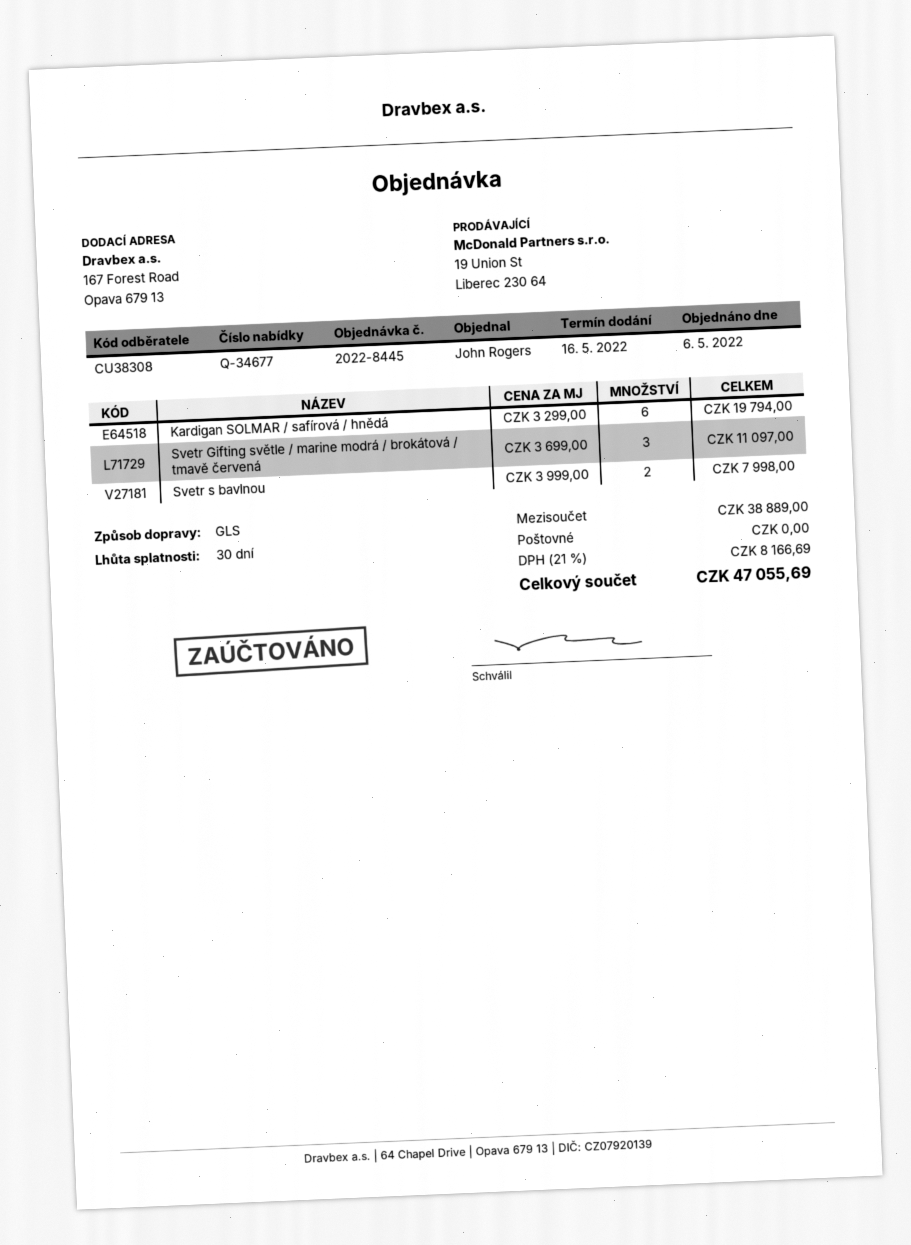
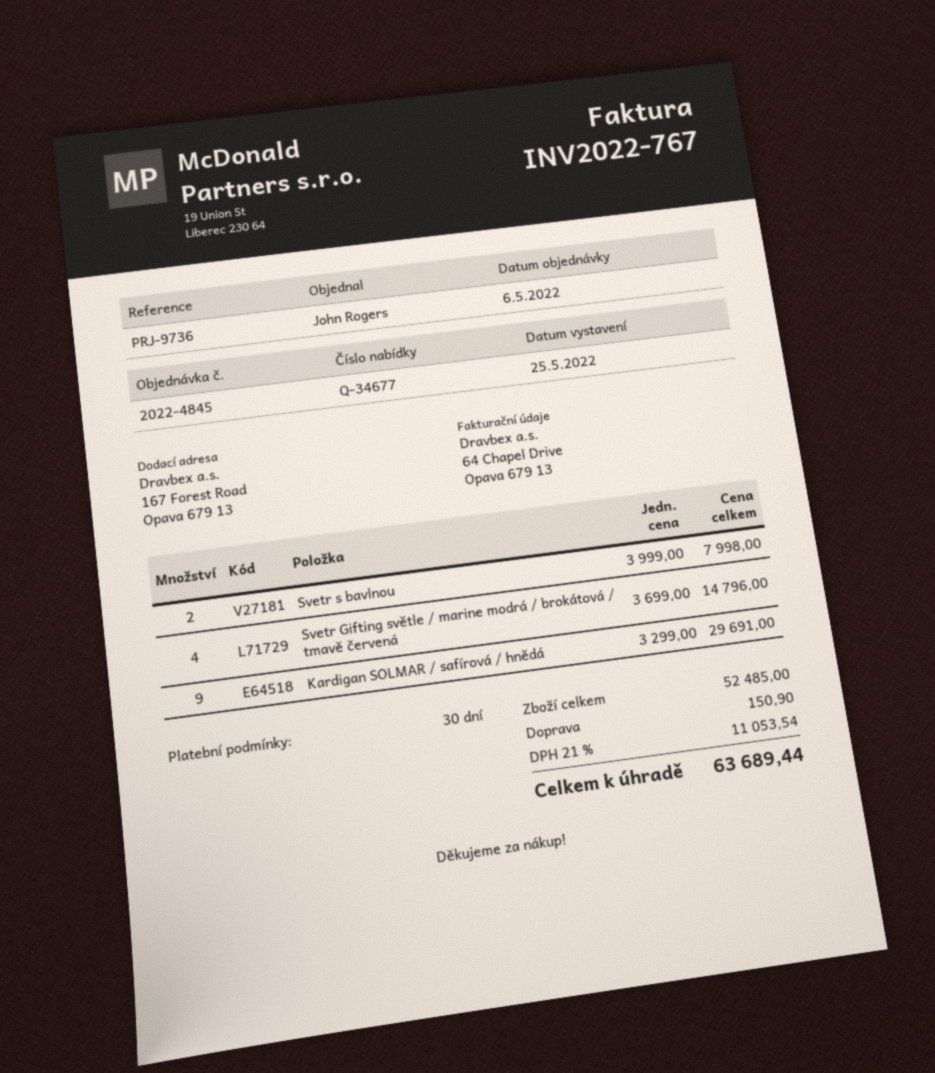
order number: 2022-8445 -> 2022-4845
Kardigan SOLMAR / safírová / hnědá: 6 x 3299.00 = 19794.00 -> 9 x 3299.00 = 29691.00
Svetr Gifting světle / marine modrá / brokátová / tmavě červená: 3 x 3699.00 = 11097.00 -> 4 x 3699.00 = 14796.00
subtotal: 38889.00 -> 52485.00
shipping: 0.00 -> 150.90
tax: 21% = 8166.69 -> 21% = 11053.54
total: 47055.69 -> 63689.44

